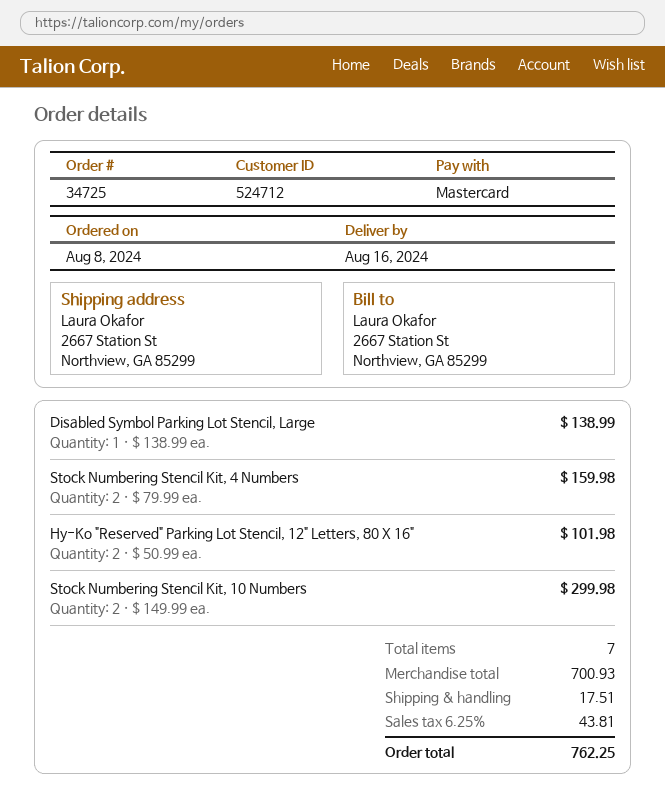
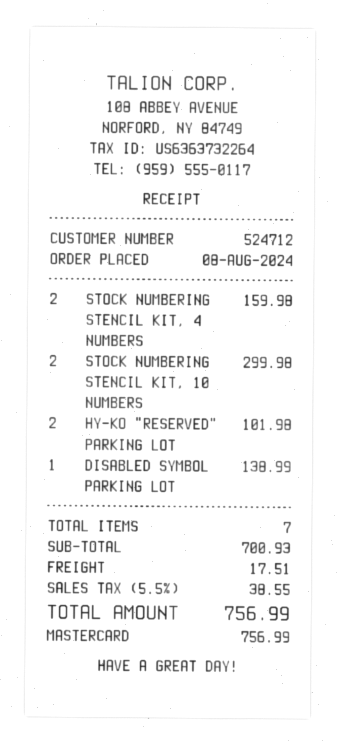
tax: 6.25% = 43.81 -> 5.5% = 38.55
total: 762.25 -> 756.99

